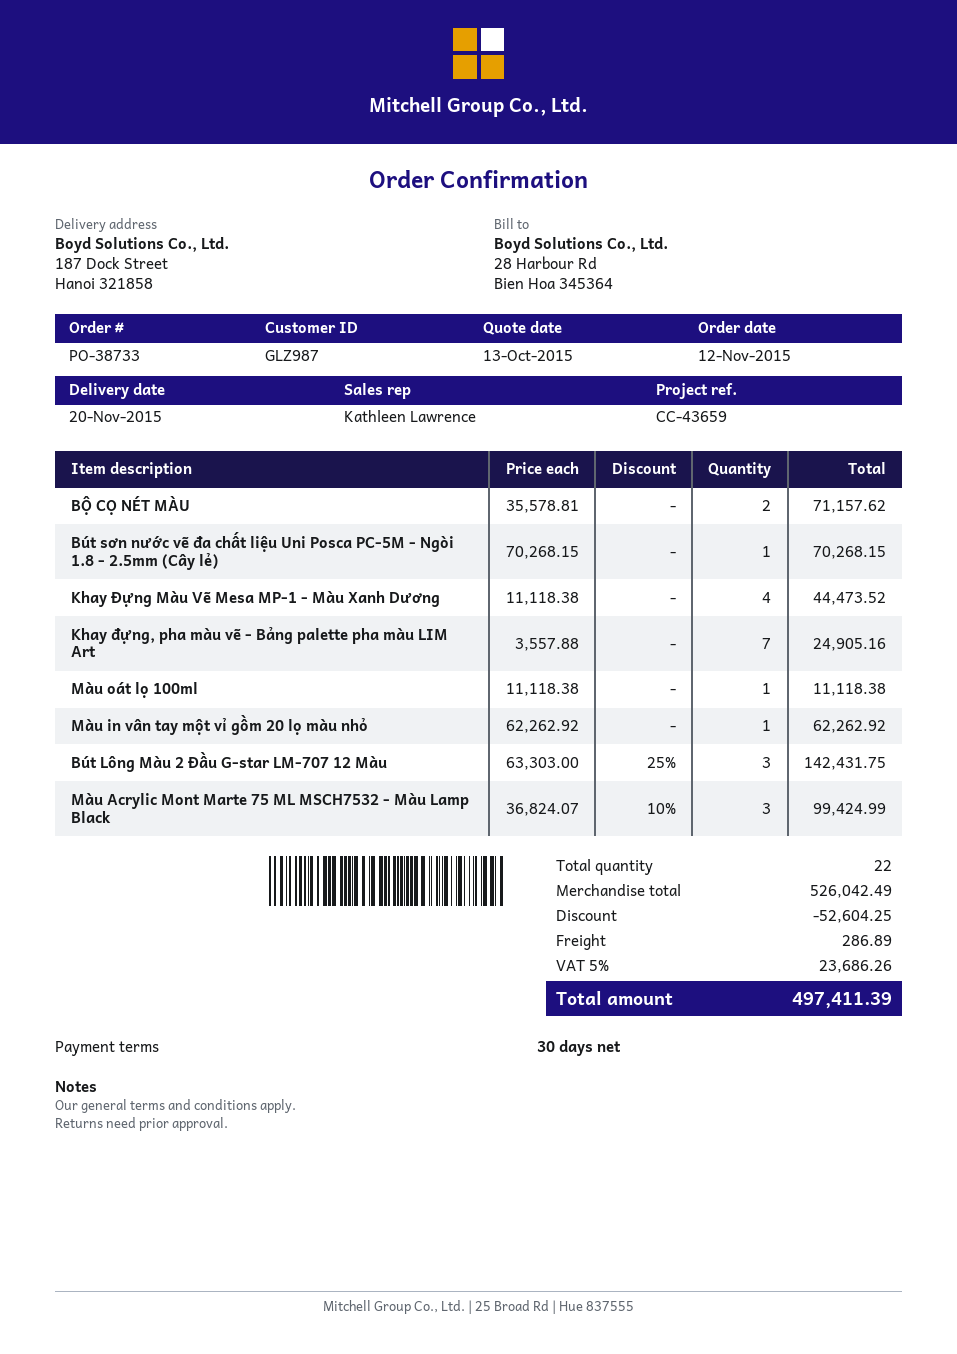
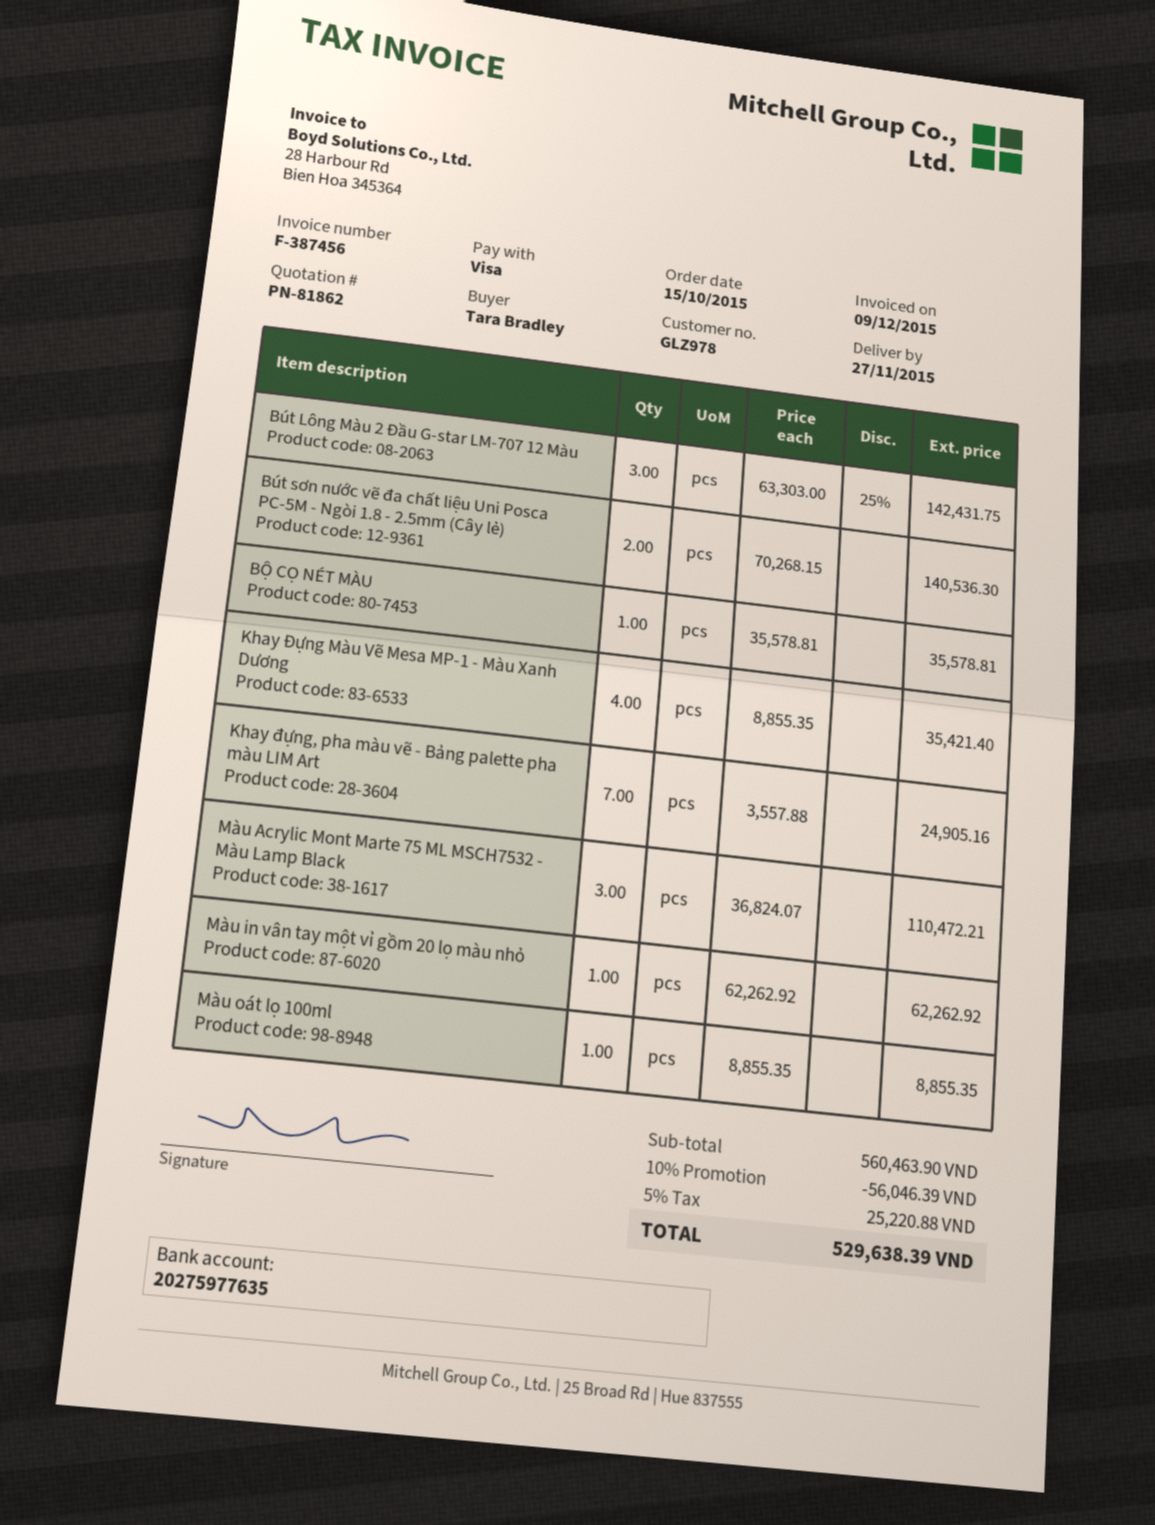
order date: 2015-11-12 -> 2015-10-15
delivery date: 2015-11-20 -> 2015-11-27
customer number: GLZ987 -> GLZ978
BỘ CỌ NÉT MÀU: 2 x 35578.81 = 71157.62 -> 1 x 35578.81 = 35578.81
Bút sơn nước vẽ đa chất liệu Uni Posca PC-5M - Ngòi 1.8 - 2.5mm (Cây lẻ): 1 x 70268.15 = 70268.15 -> 2 x 70268.15 = 140536.30
Khay Đựng Màu Vẽ Mesa MP-1 - Màu Xanh Dương: 4 x 11118.38 = 44473.52 -> 4 x 8855.35 = 35421.40
Màu oát lọ 100ml: 1 x 11118.38 = 11118.38 -> 1 x 8855.35 = 8855.35
Màu Acrylic Mont Marte 75 ML MSCH7532 - Màu Lamp Black: 3 x 36824.07 - 10% = 99424.99 -> 3 x 36824.07 = 110472.21
subtotal: 526042.49 -> 560463.90
discount: 52604.25 -> 56046.39
shipping: 286.89 -> none
tax: 5% = 23686.26 -> 5% = 25220.88
total: 497411.39 -> 529638.39

